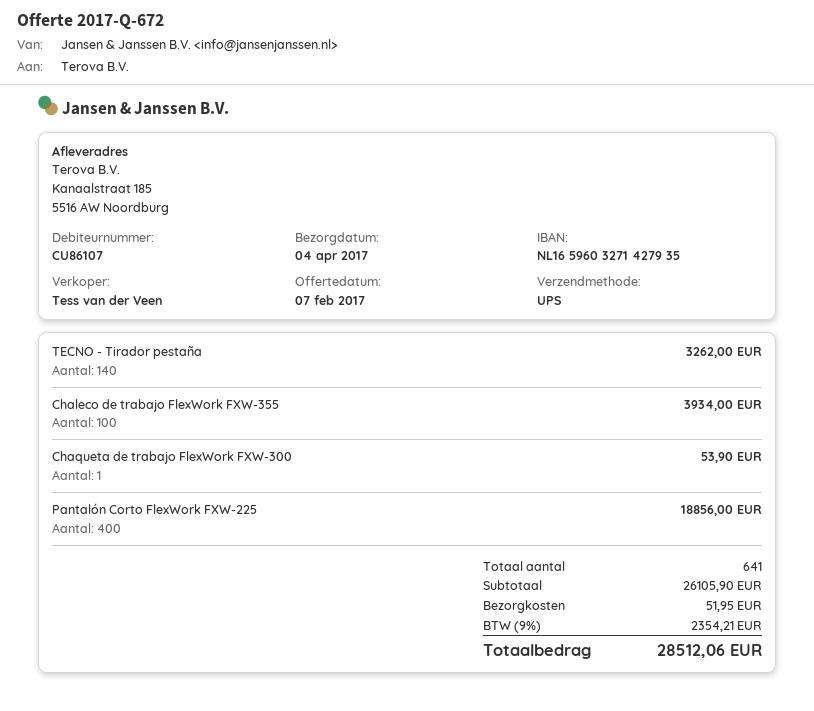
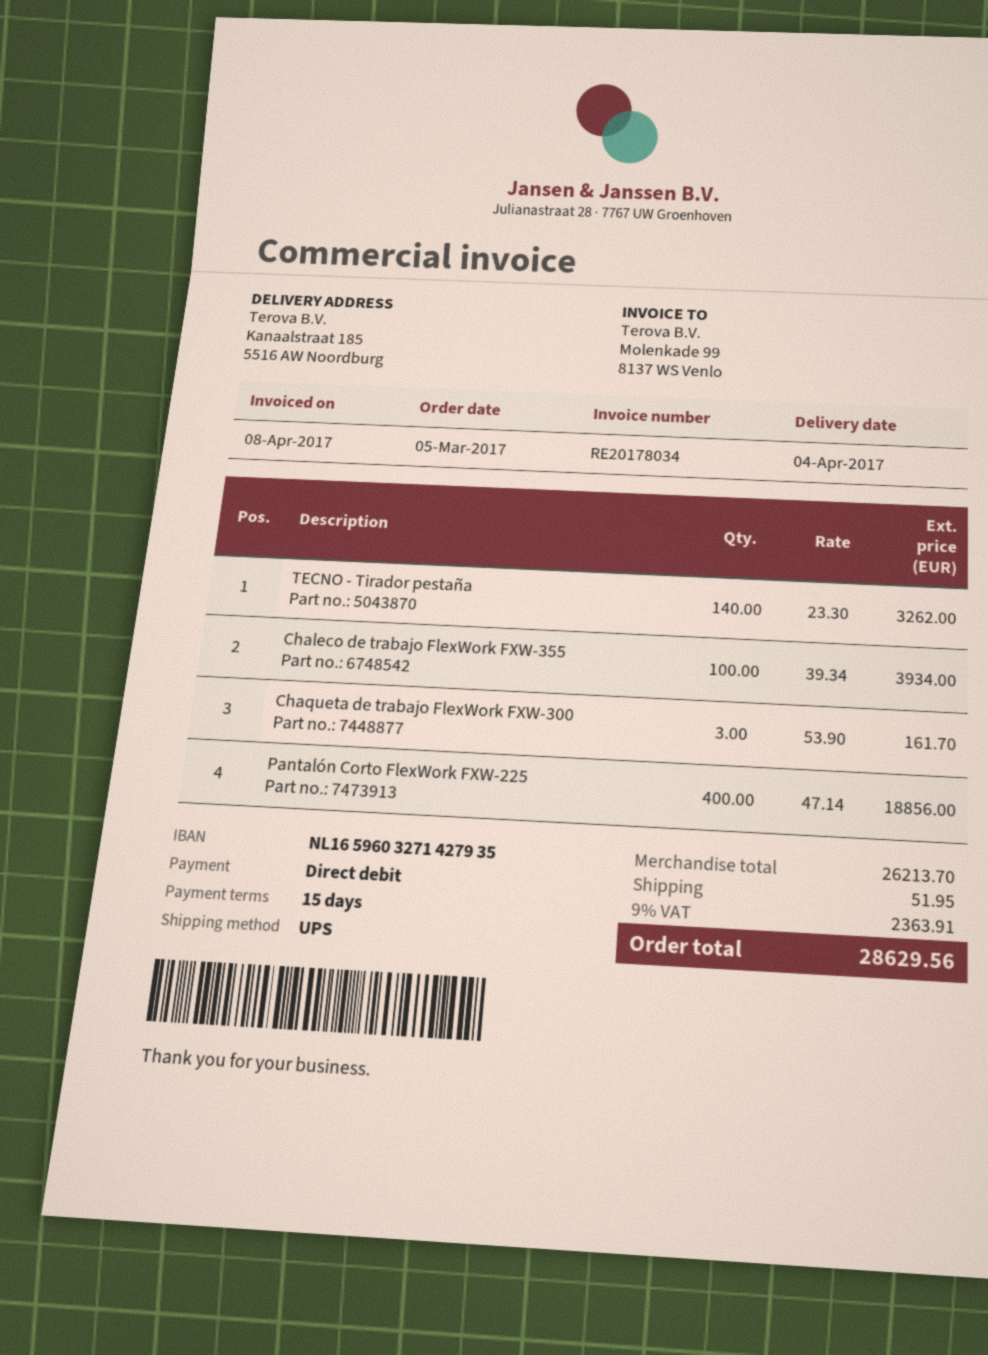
Chaqueta de trabajo FlexWork FXW-300: 1 for 53.90 -> 3 for 161.70
subtotal: 26105.90 -> 26213.70
tax: 9% = 2354.21 -> 9% = 2363.91
total: 28512.06 -> 28629.56

